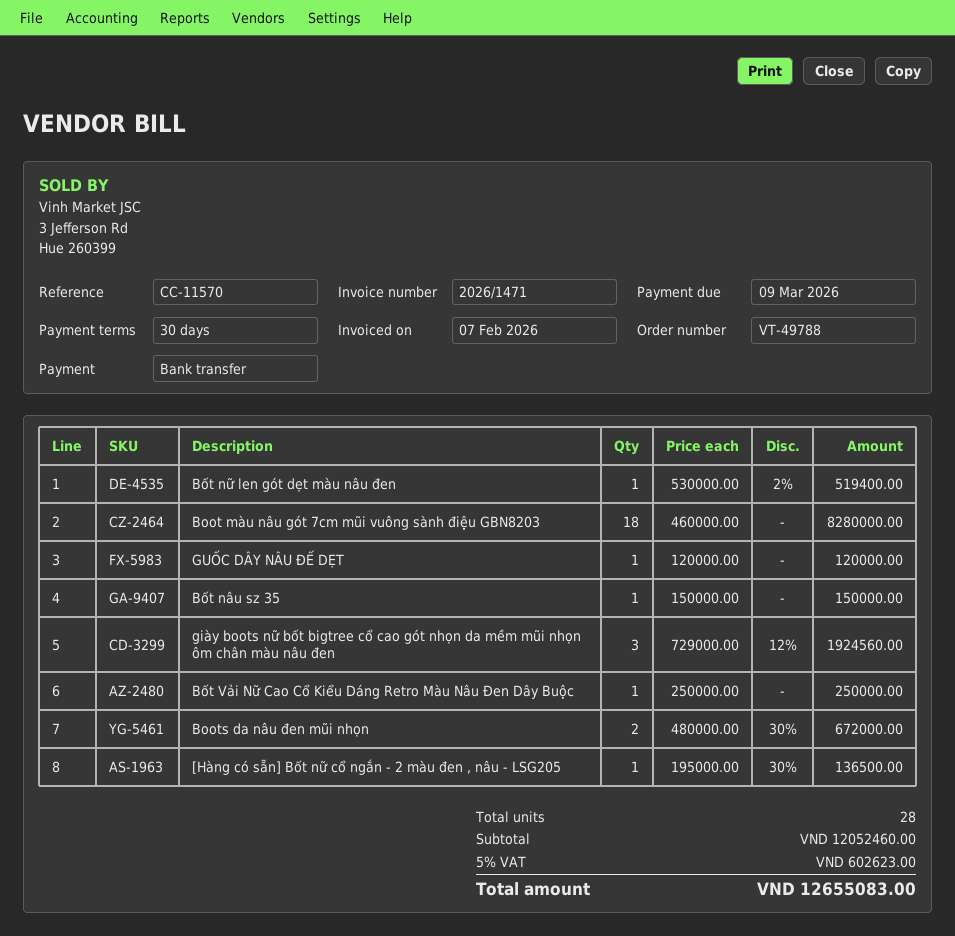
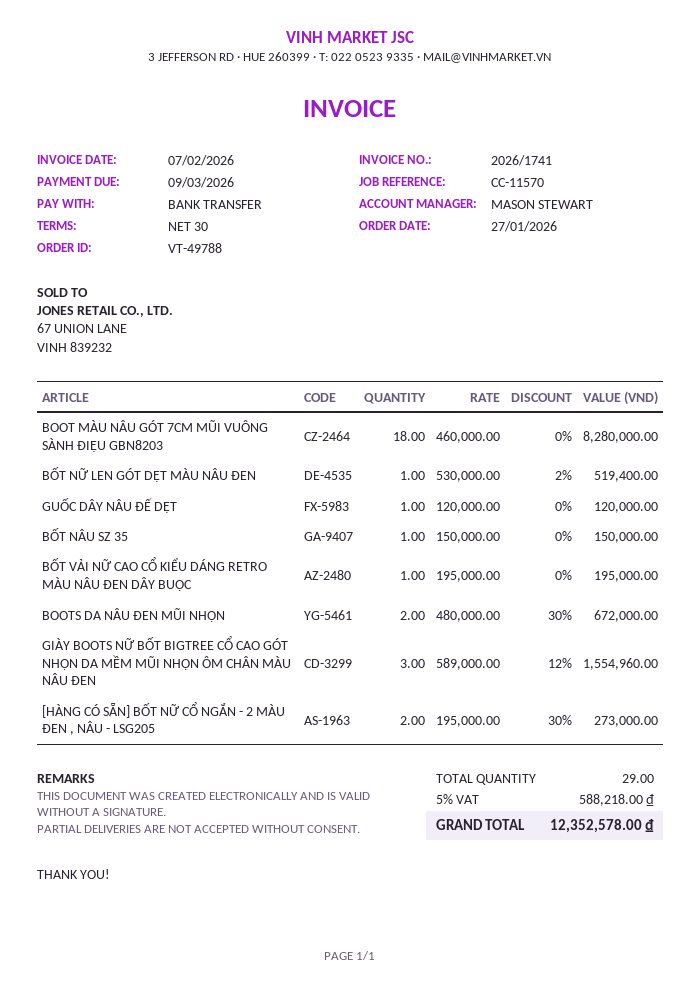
invoice number: 2026/1471 -> 2026/1741
giày boots nữ bốt bigtree cổ cao gót nhọn da mềm mũi nhọn ôm chân màu nâu đen: 3 x 729000.00 - 12% = 1924560.00 -> 3 x 589000.00 - 12% = 1554960.00
Bốt Vải Nữ Cao Cổ Kiểu Dáng Retro Màu Nâu Đen Dây Buộc: 1 x 250000.00 = 250000.00 -> 1 x 195000.00 = 195000.00
[Hàng có sẵn] Bốt nữ cổ ngắn - 2 màu đen , nâu - LSG205: 1 x 195000.00 - 30% = 136500.00 -> 2 x 195000.00 - 30% = 273000.00
total quantity: 28 -> 29
tax: 5% = 602623.00 -> 5% = 588218.00
total: 12655083.00 -> 12352578.00

